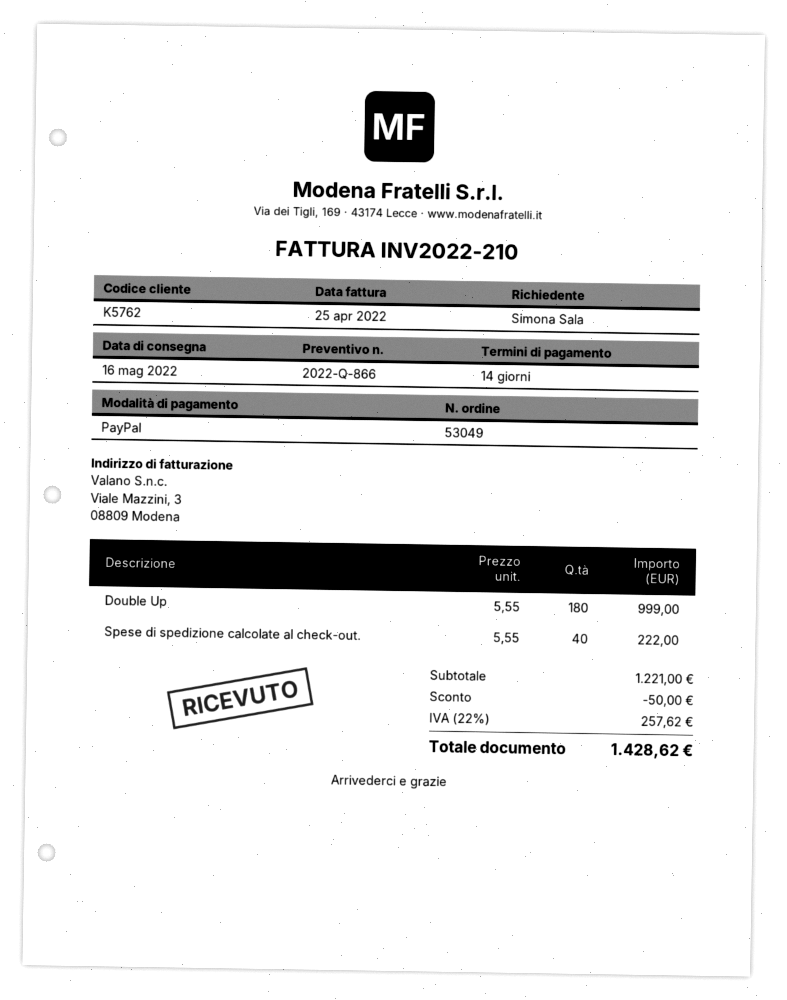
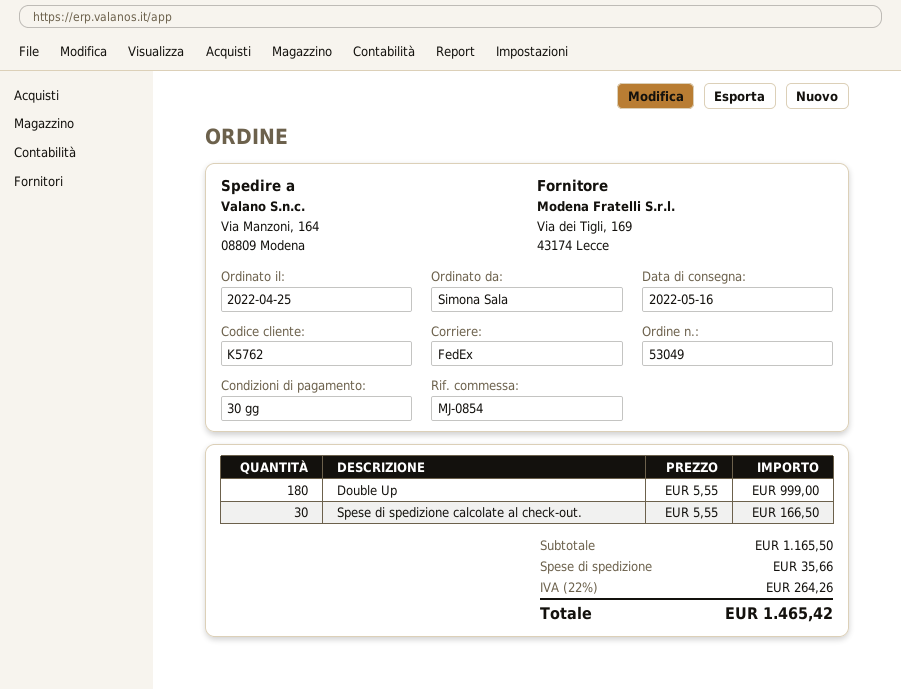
payment terms: 14 days -> 30 days
Spese di spedizione calcolate al check-out.: 40 x 5.55 = 222.00 -> 30 x 5.55 = 166.50
subtotal: 1221.00 -> 1165.50
discount: 50.00 -> none
shipping: none -> 35.66
tax: 22% = 257.62 -> 22% = 264.26
total: 1428.62 -> 1465.42

